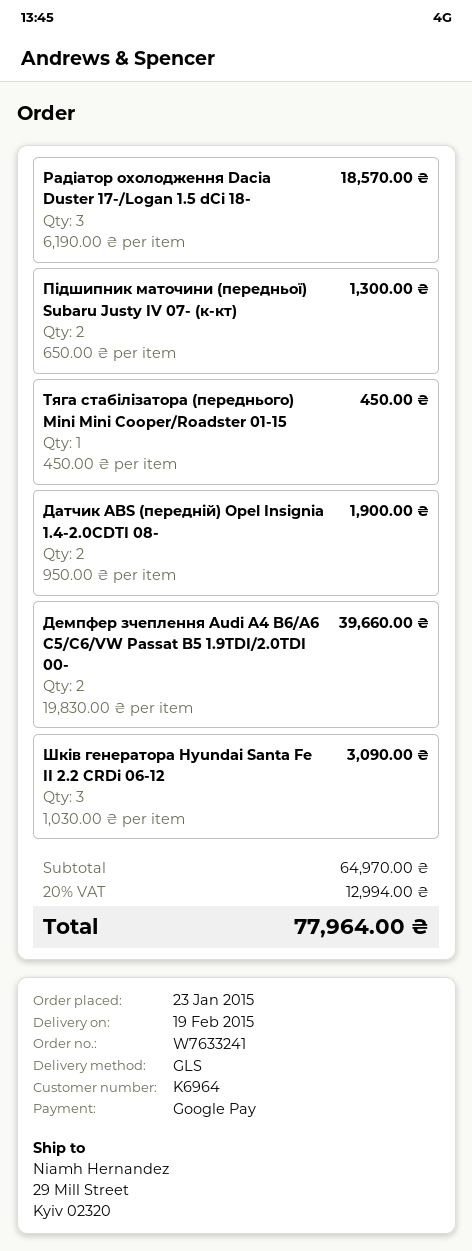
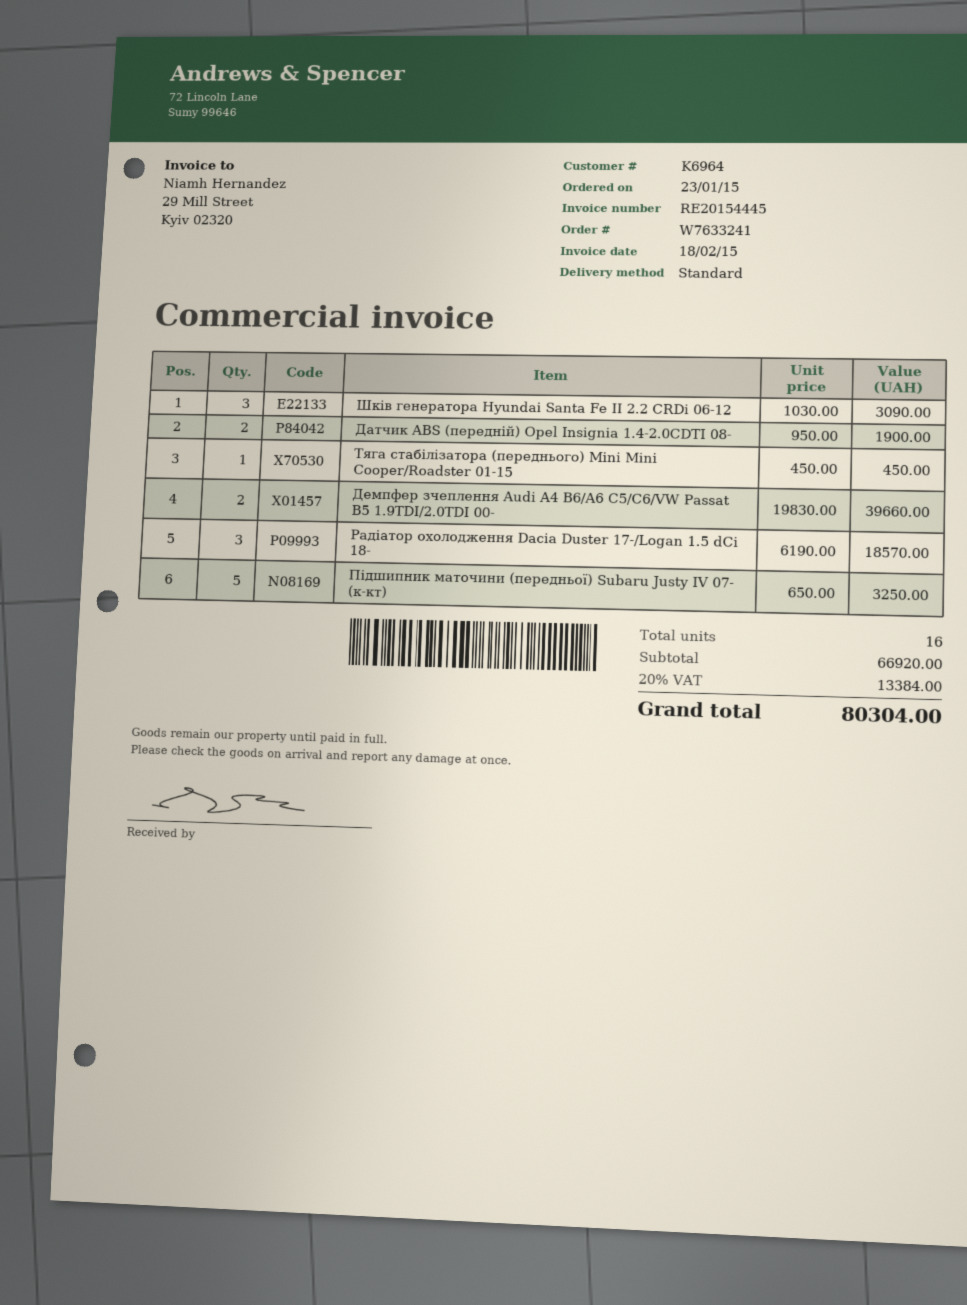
shipping method: GLS -> standard
Підшипник маточини (передньої) Subaru Justy IV 07- (к-кт): 2 x 650.00 = 1300.00 -> 5 x 650.00 = 3250.00
subtotal: 64970.00 -> 66920.00
tax: 20% = 12994.00 -> 20% = 13384.00
total: 77964.00 -> 80304.00

